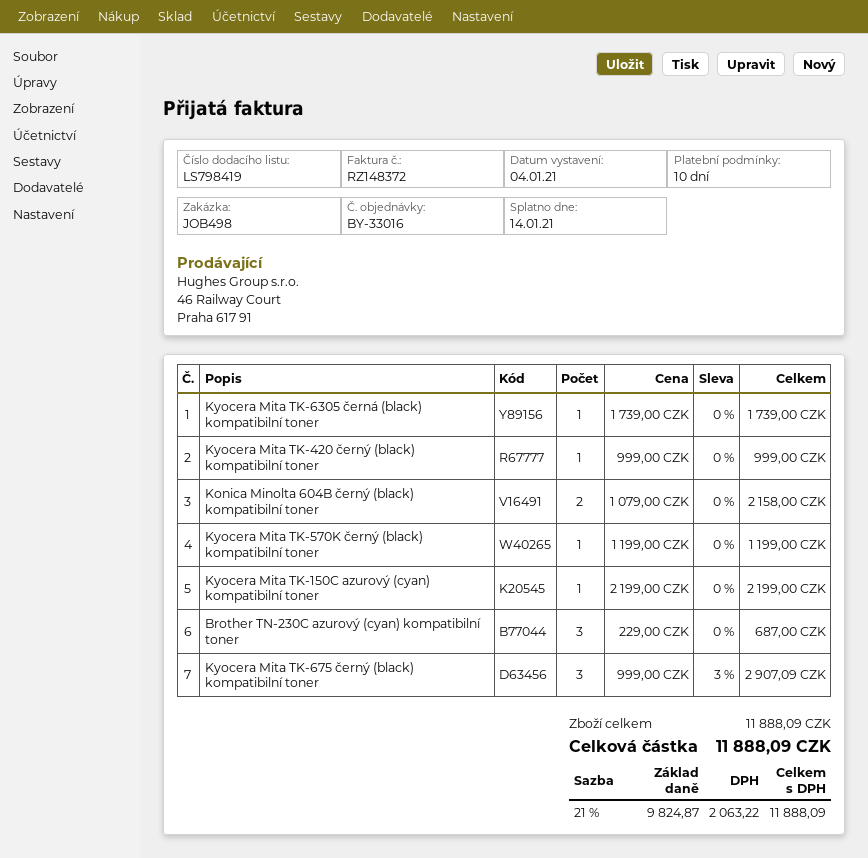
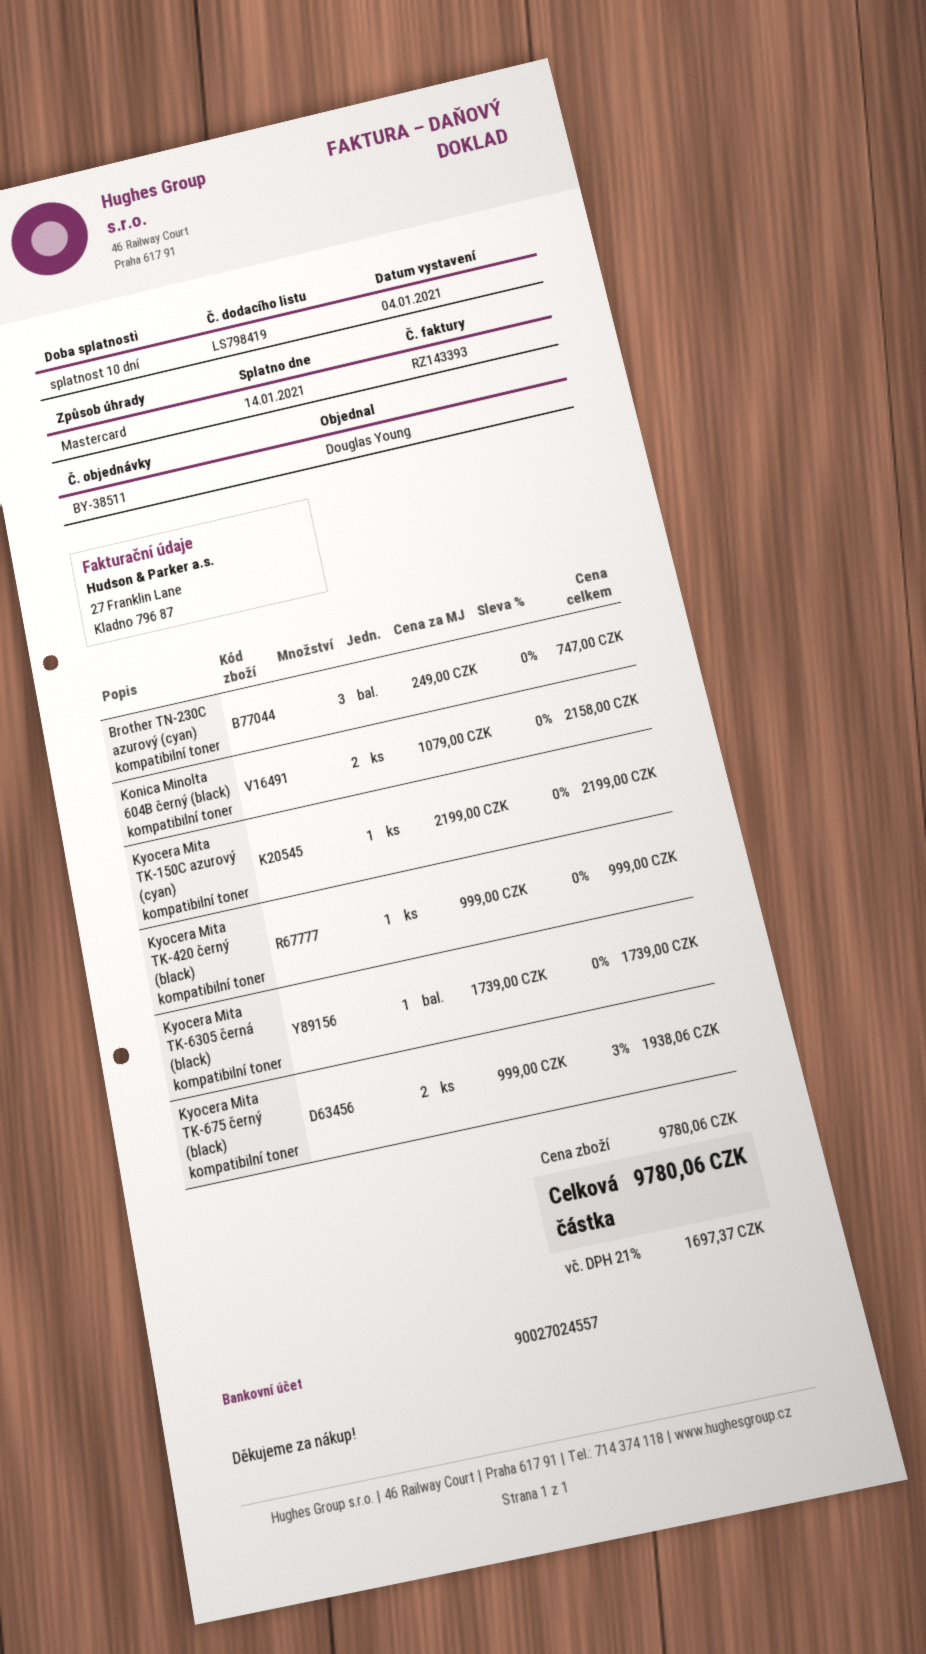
order number: BY-33016 -> BY-38511
invoice number: RZ148372 -> RZ143393
Kyocera Mita TK-570K černý (black) kompatibilní toner: 1 x 1199.00 = 1199.00 -> none
Brother TN-230C azurový (cyan) kompatibilní toner: 3 x 229.00 = 687.00 -> 3 x 249.00 = 747.00
Kyocera Mita TK-675 černý (black) kompatibilní toner: 3 x 999.00 - 3% = 2907.09 -> 2 x 999.00 - 3% = 1938.06
subtotal: 11888.09 -> 9780.06
tax: 21% = 2063.22 -> 21% = 1697.37
total: 11888.09 -> 9780.06

